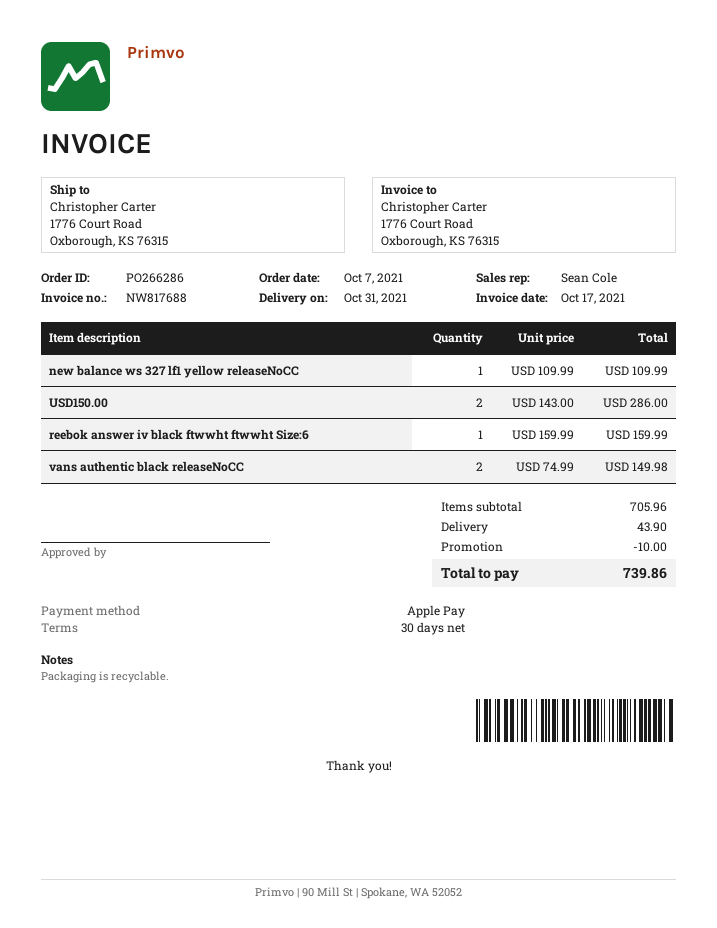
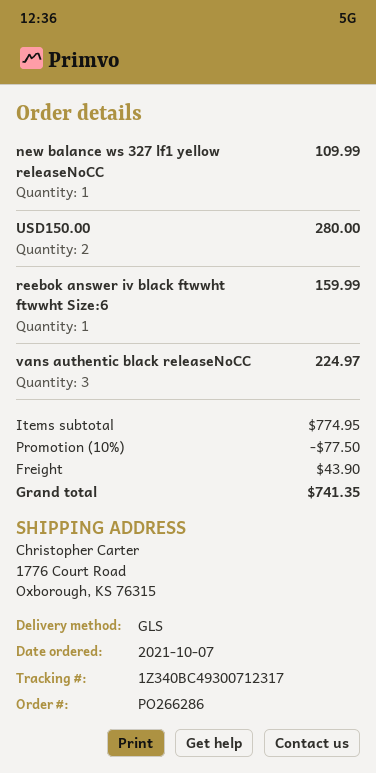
USD150.00: 2 for 286.00 -> 2 for 280.00
vans authentic black releaseNoCC: 2 for 149.98 -> 3 for 224.97
subtotal: 705.96 -> 774.95
discount: 10.00 -> 77.50
total: 739.86 -> 741.35

